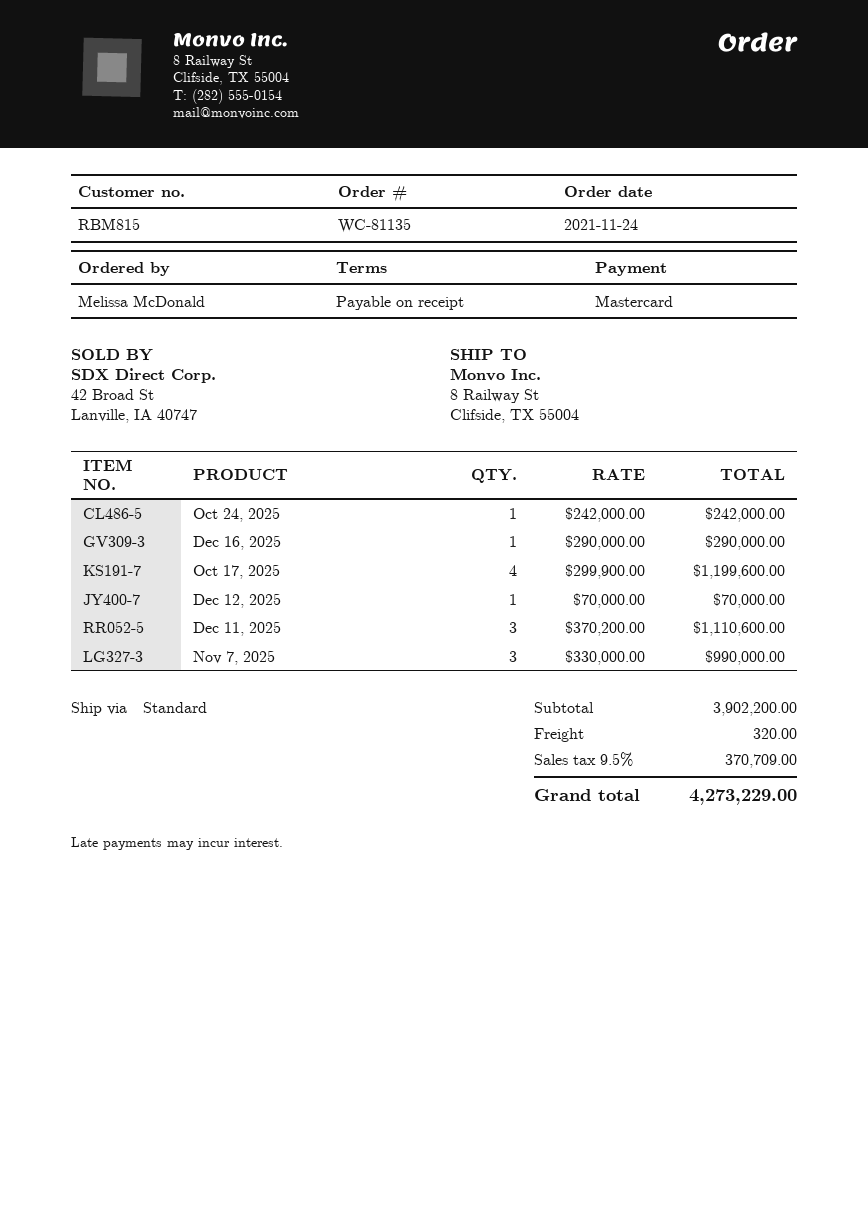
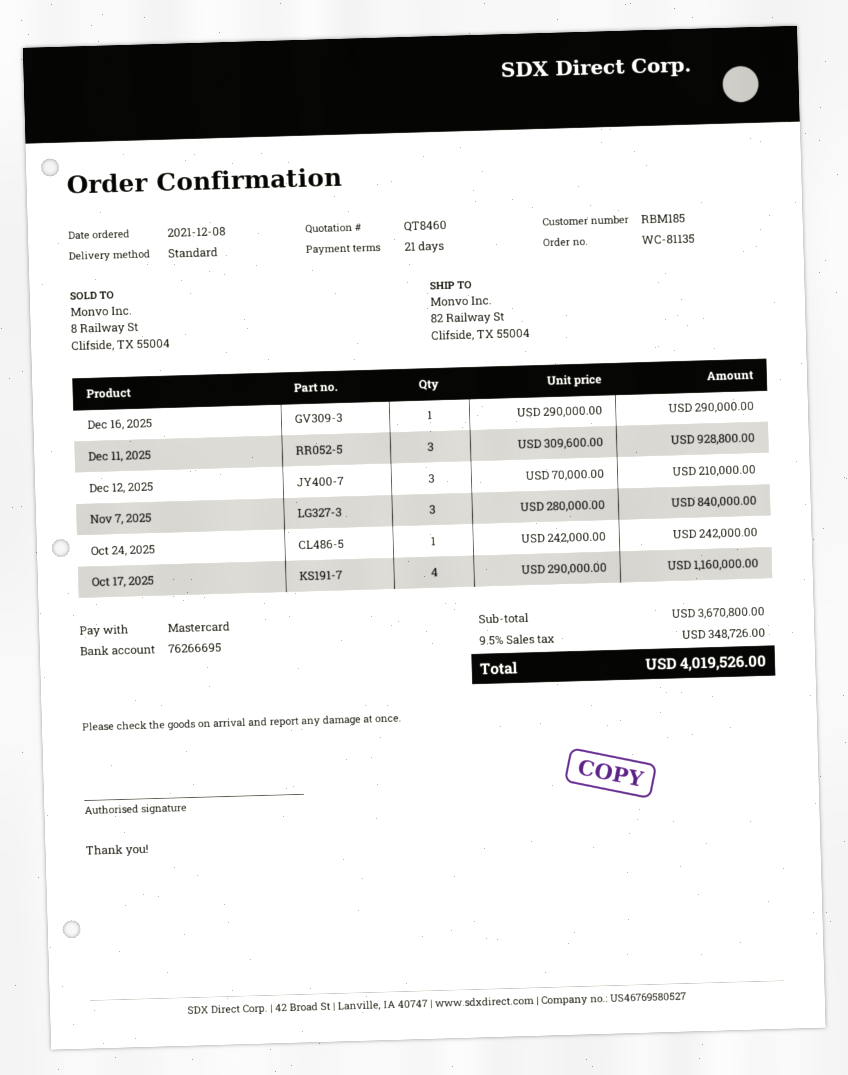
order date: 2021-11-24 -> 2021-12-08
payment terms: on receipt -> 21 days
customer number: RBM815 -> RBM185
ship to: 8 Railway St, Clifside, TX 55004 -> 82 Railway St, Clifside, TX 55004
Oct 17, 2025: 4 x 299900.00 = 1199600.00 -> 4 x 290000.00 = 1160000.00
Dec 12, 2025: 1 x 70000.00 = 70000.00 -> 3 x 70000.00 = 210000.00
Dec 11, 2025: 3 x 370200.00 = 1110600.00 -> 3 x 309600.00 = 928800.00
Nov 7, 2025: 3 x 330000.00 = 990000.00 -> 3 x 280000.00 = 840000.00
subtotal: 3902200.00 -> 3670800.00
shipping: 320.00 -> none
tax: 9.5% = 370709.00 -> 9.5% = 348726.00
total: 4273229.00 -> 4019526.00

